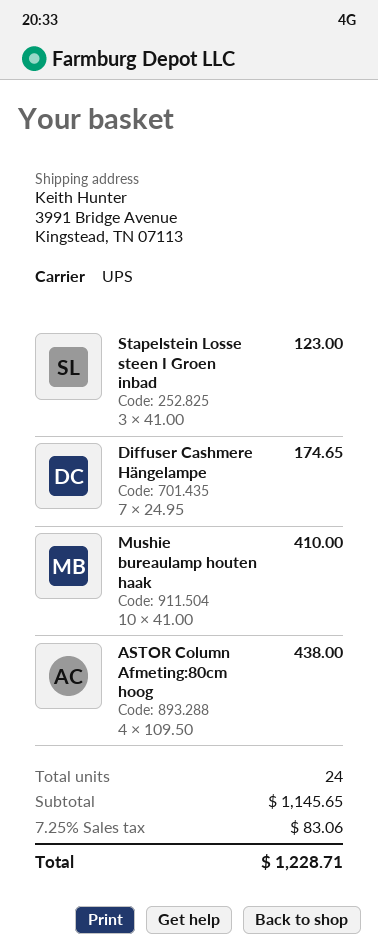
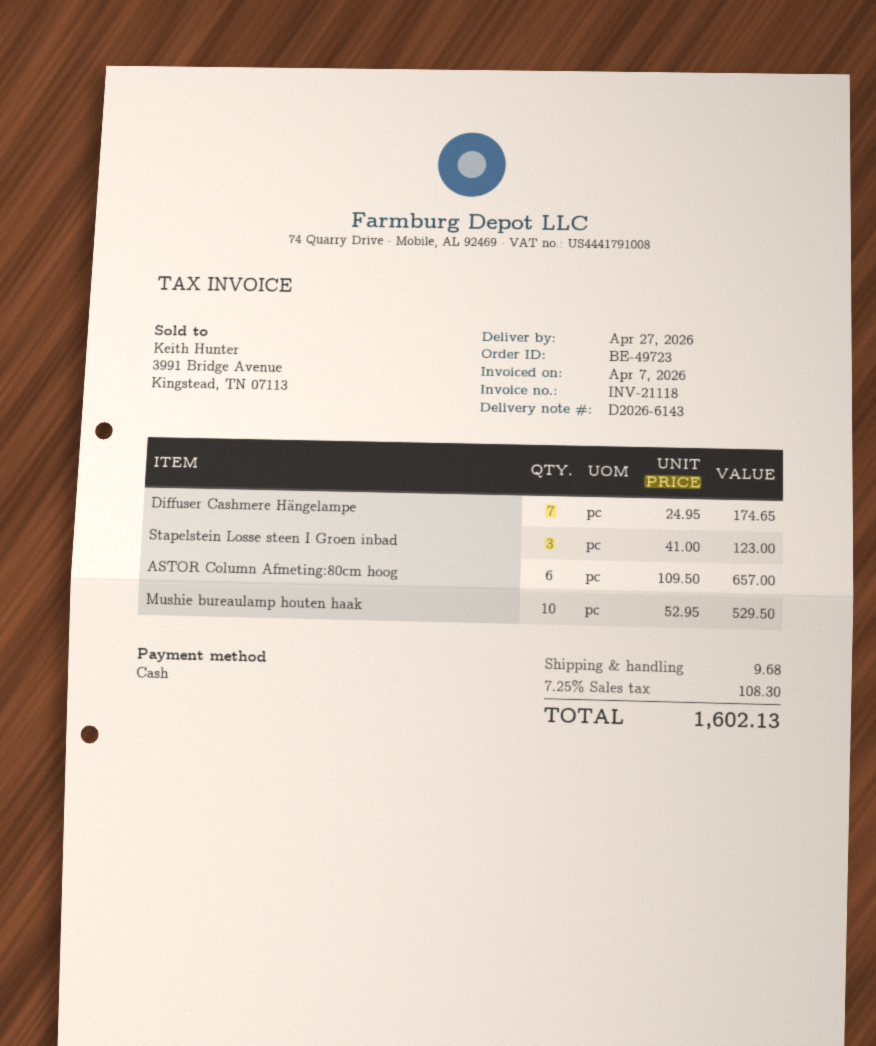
Mushie bureaulamp houten haak: 10 x 41.00 = 410.00 -> 10 x 52.95 = 529.50
ASTOR Column Afmeting:80cm hoog: 4 x 109.50 = 438.00 -> 6 x 109.50 = 657.00
shipping: none -> 9.68
tax: 7.25% = 83.06 -> 7.25% = 108.30
total: 1228.71 -> 1602.13

